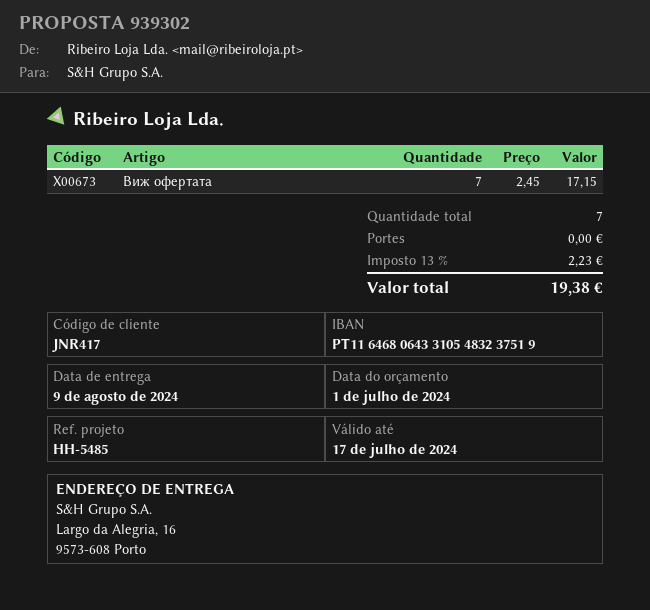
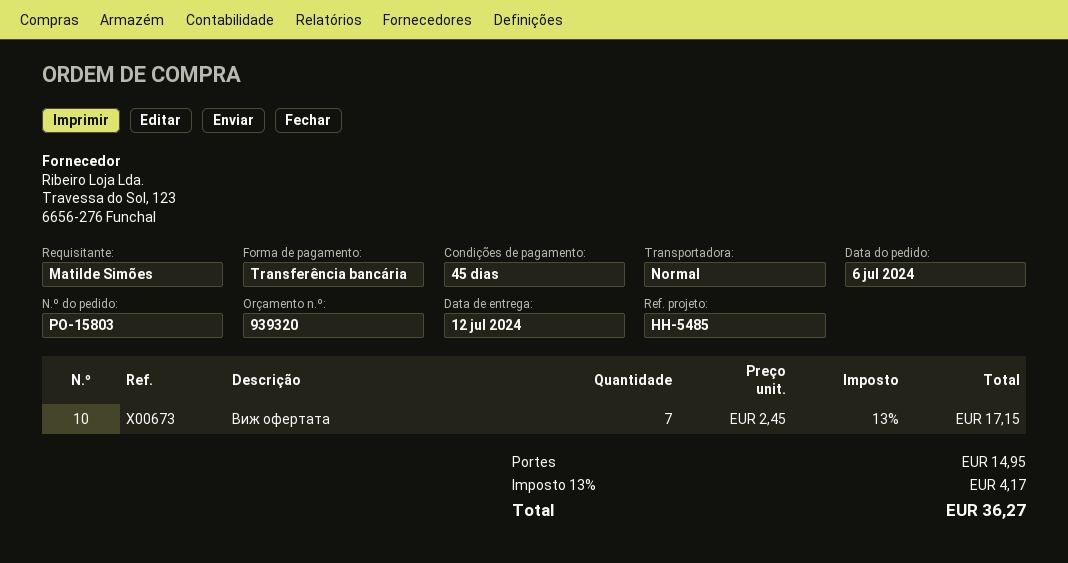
quote number: 939302 -> 939320
delivery date: 2024-08-09 -> 2024-07-12
shipping: 0.00 -> 14.95
tax: 13% = 2.23 -> 13% = 4.17
total: 19.38 -> 36.27

